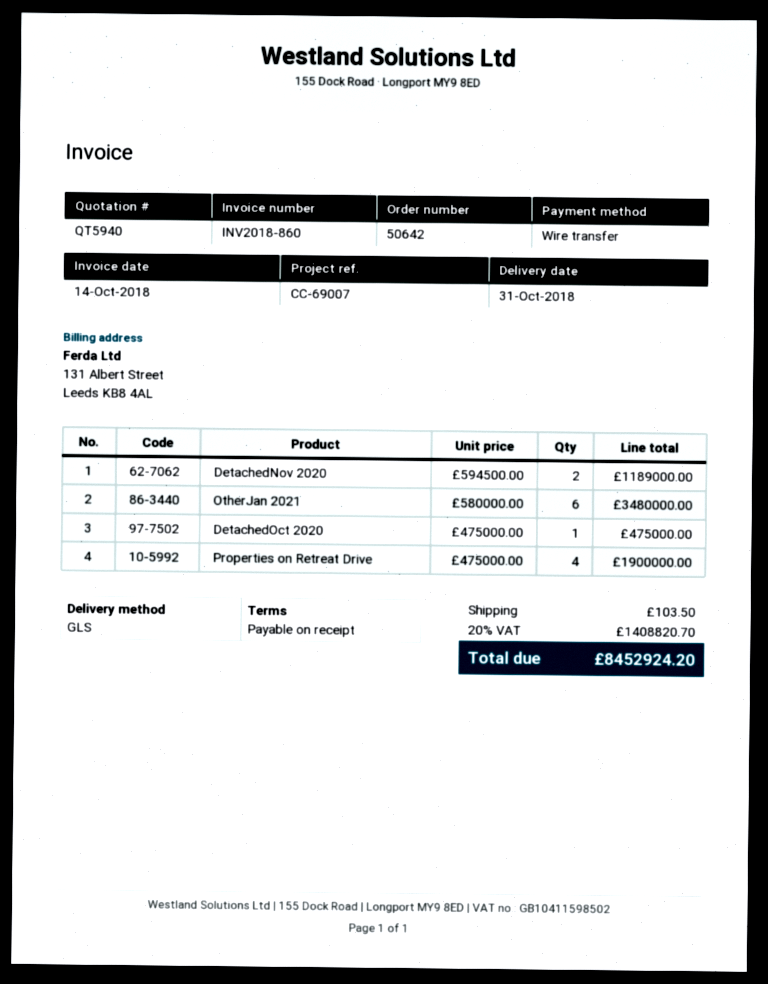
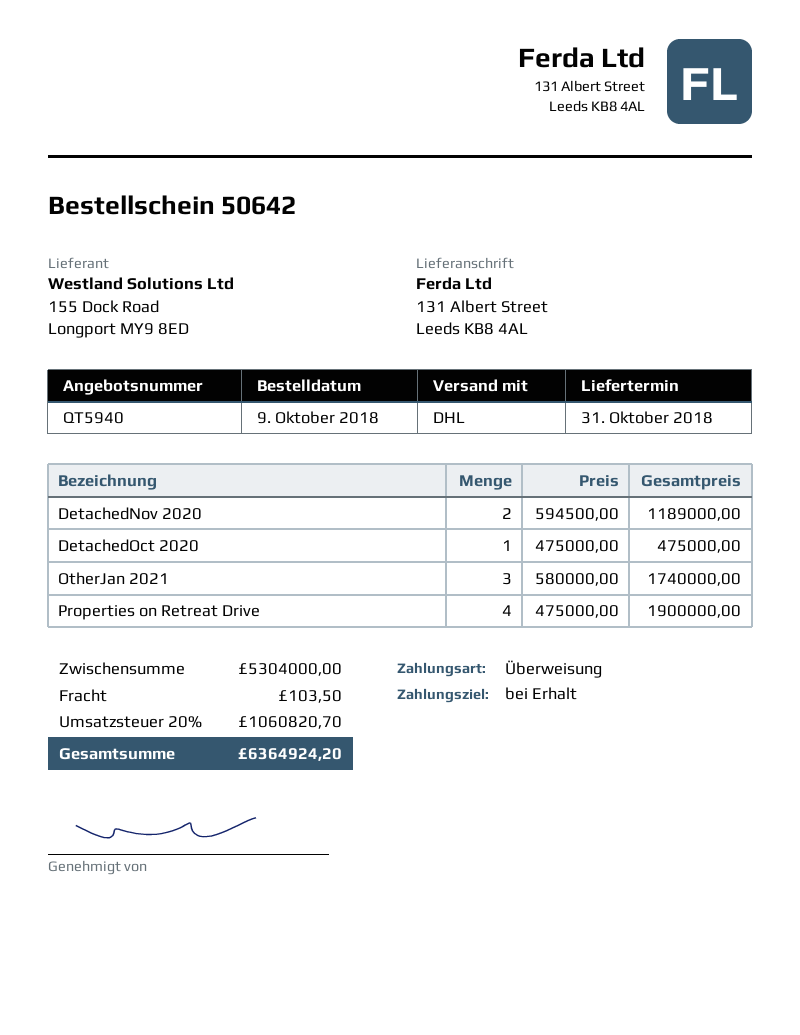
shipping method: GLS -> DHL
OtherJan 2021: 6 x 580000.00 = 3480000.00 -> 3 x 580000.00 = 1740000.00
tax: 20% = 1408820.70 -> 20% = 1060820.70
total: 8452924.20 -> 6364924.20

